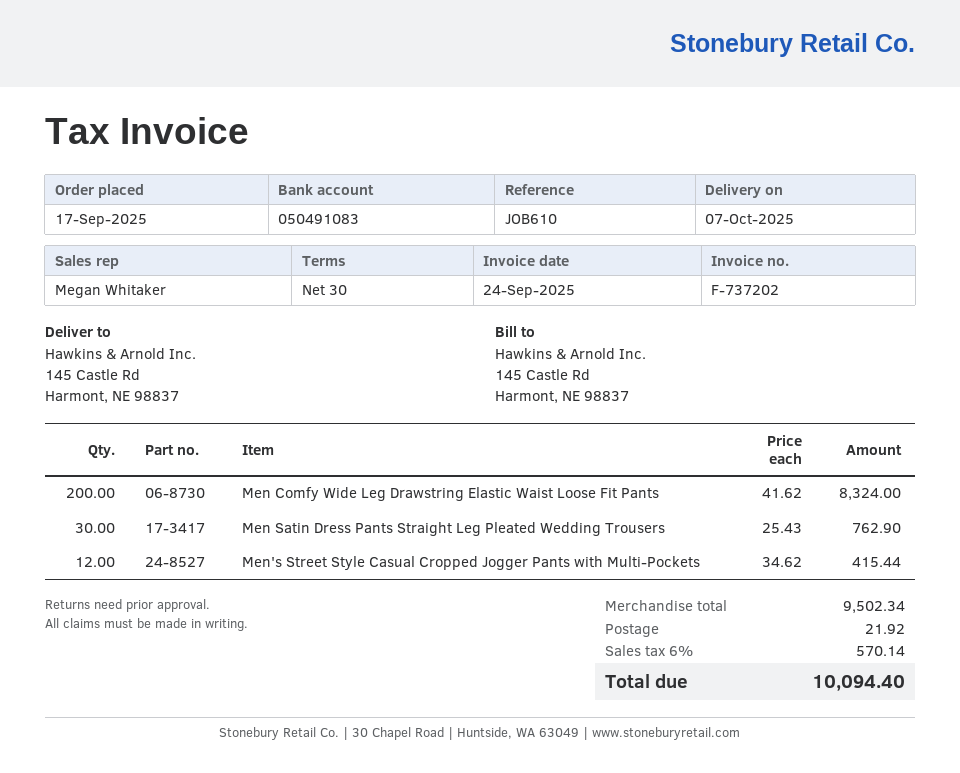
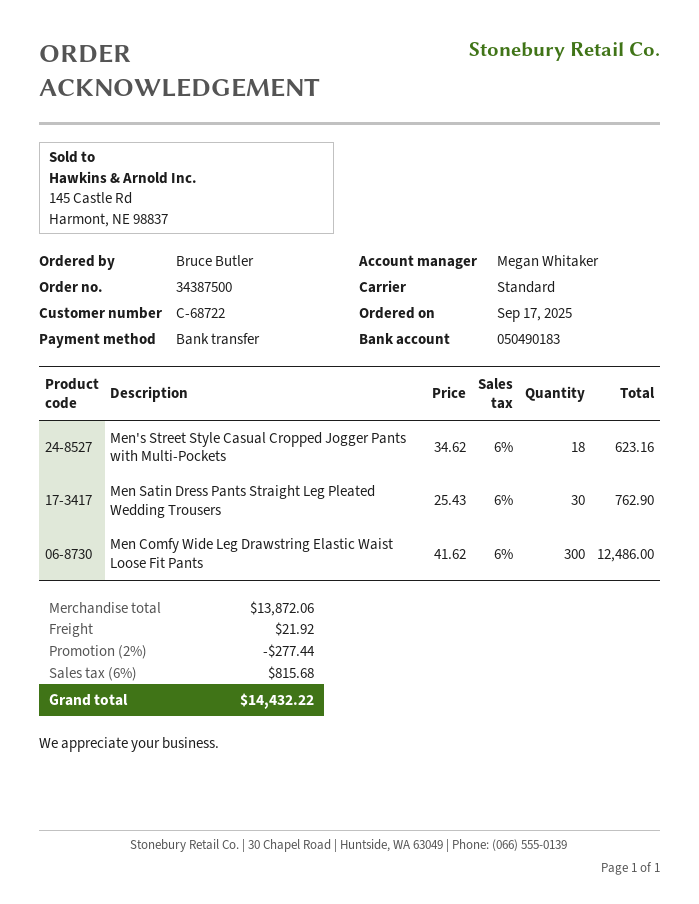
bank account: 050491083 -> 050490183
Men Comfy Wide Leg Drawstring Elastic Waist Loose Fit Pants: 200 x 41.62 = 8324.00 -> 300 x 41.62 = 12486.00
Men's Street Style Casual Cropped Jogger Pants with Multi-Pockets: 12 x 34.62 = 415.44 -> 18 x 34.62 = 623.16
subtotal: 9502.34 -> 13872.06
discount: none -> 2% = 277.44
tax: 6% = 570.14 -> 6% = 815.68
total: 10094.40 -> 14432.22

